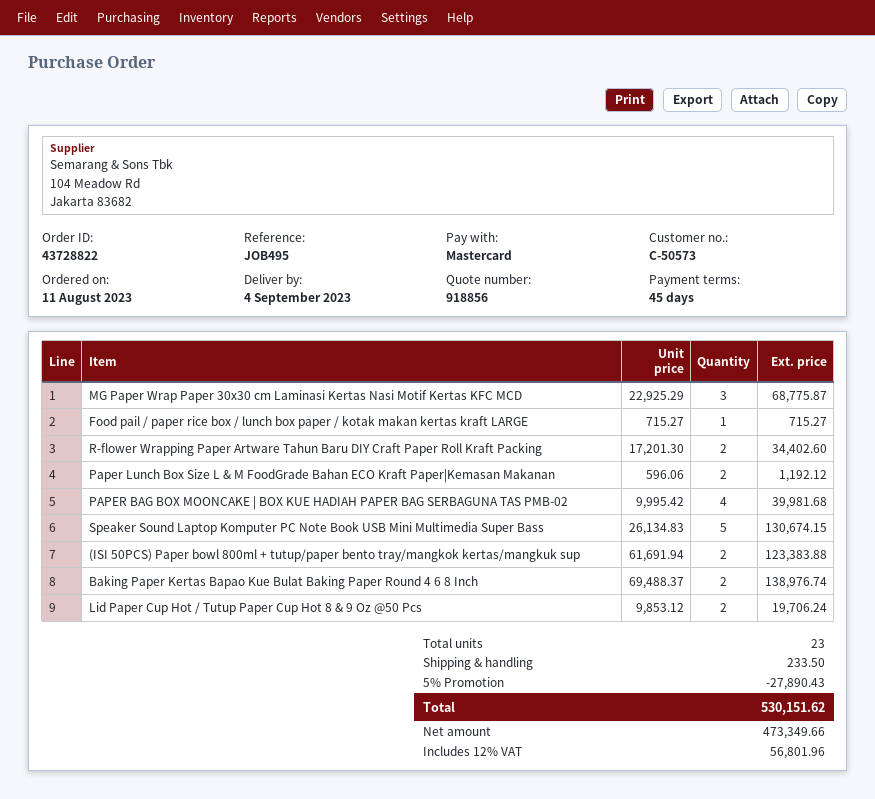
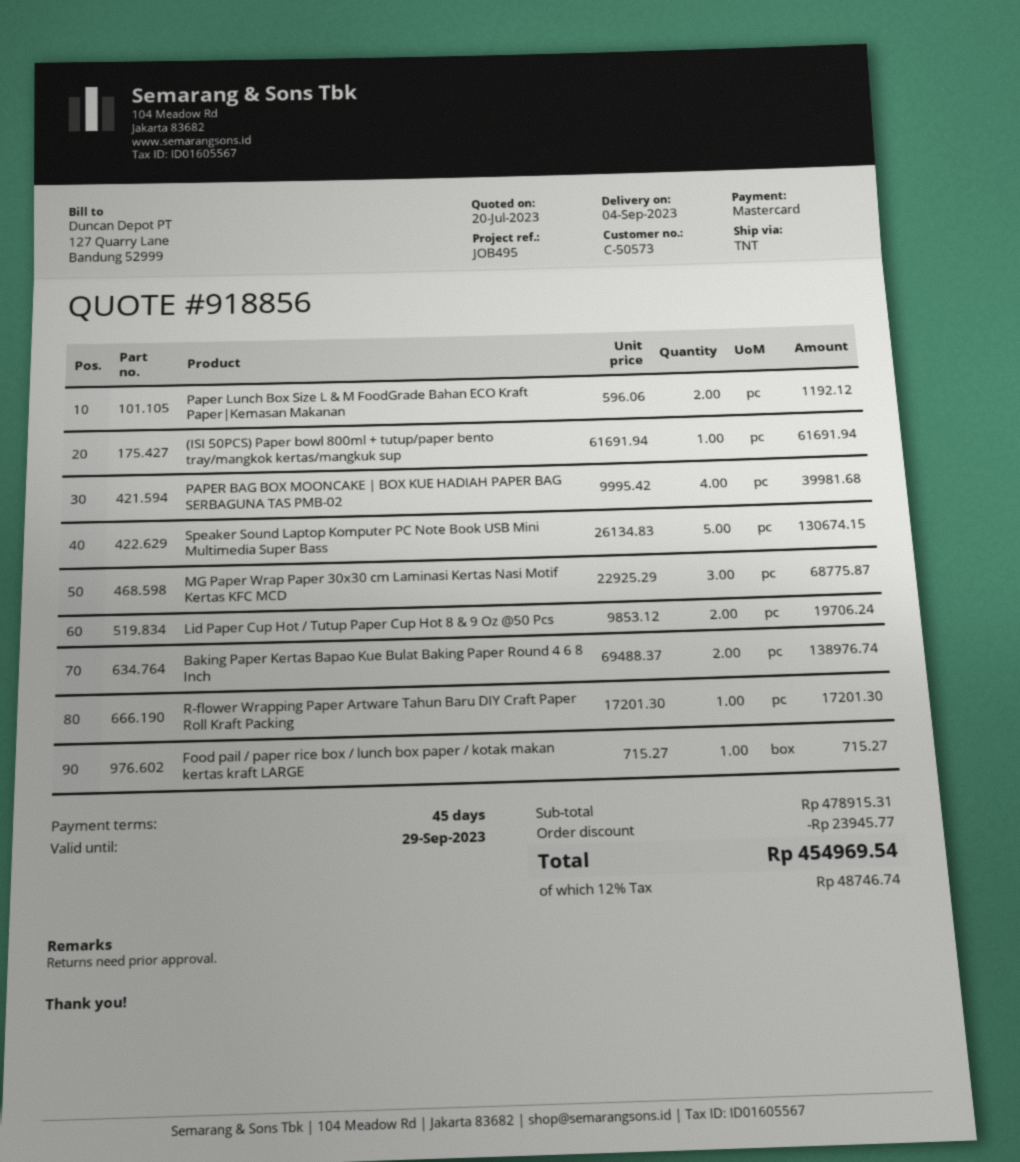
R-flower Wrapping Paper Artware Tahun Baru DIY Craft Paper Roll Kraft Packing: 2 x 17201.30 = 34402.60 -> 1 x 17201.30 = 17201.30
(ISI 50PCS) Paper bowl 800ml + tutup/paper bento tray/mangkok kertas/mangkuk sup: 2 x 61691.94 = 123383.88 -> 1 x 61691.94 = 61691.94
discount: 27890.43 -> 23945.77
shipping: 233.50 -> none
tax: 12% = 56801.96 -> 12% = 48746.74
total: 530151.62 -> 454969.54

